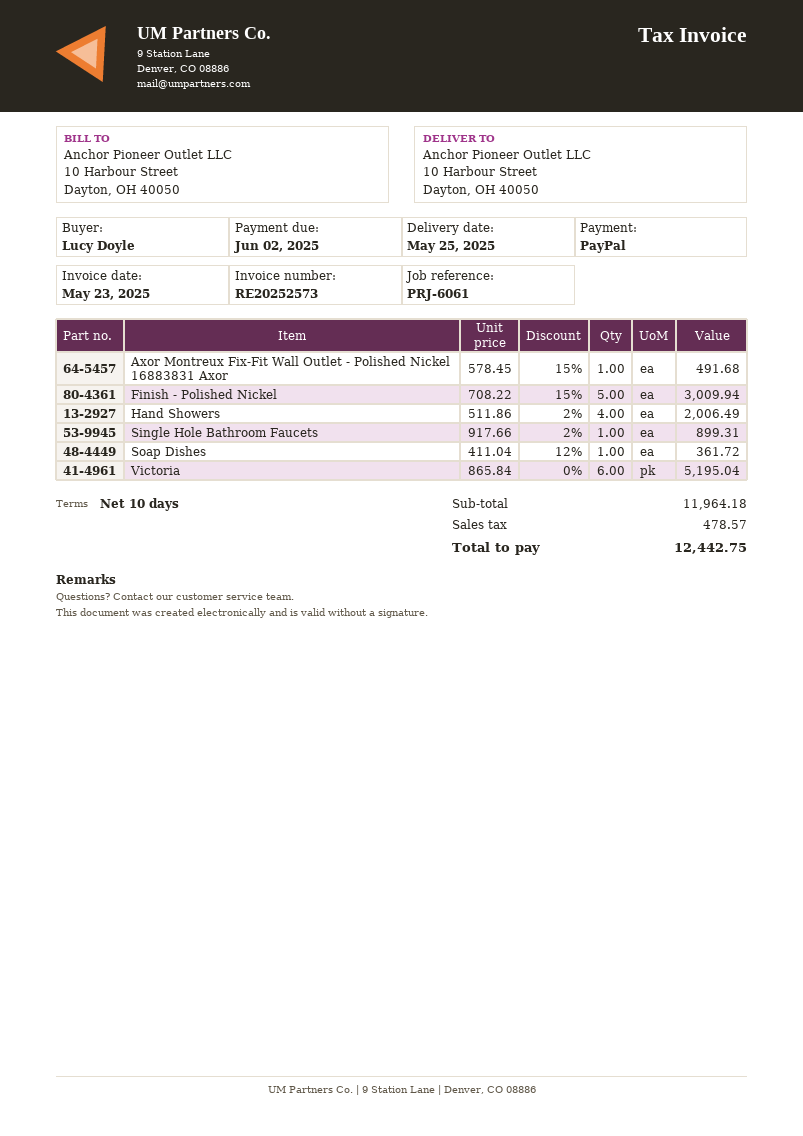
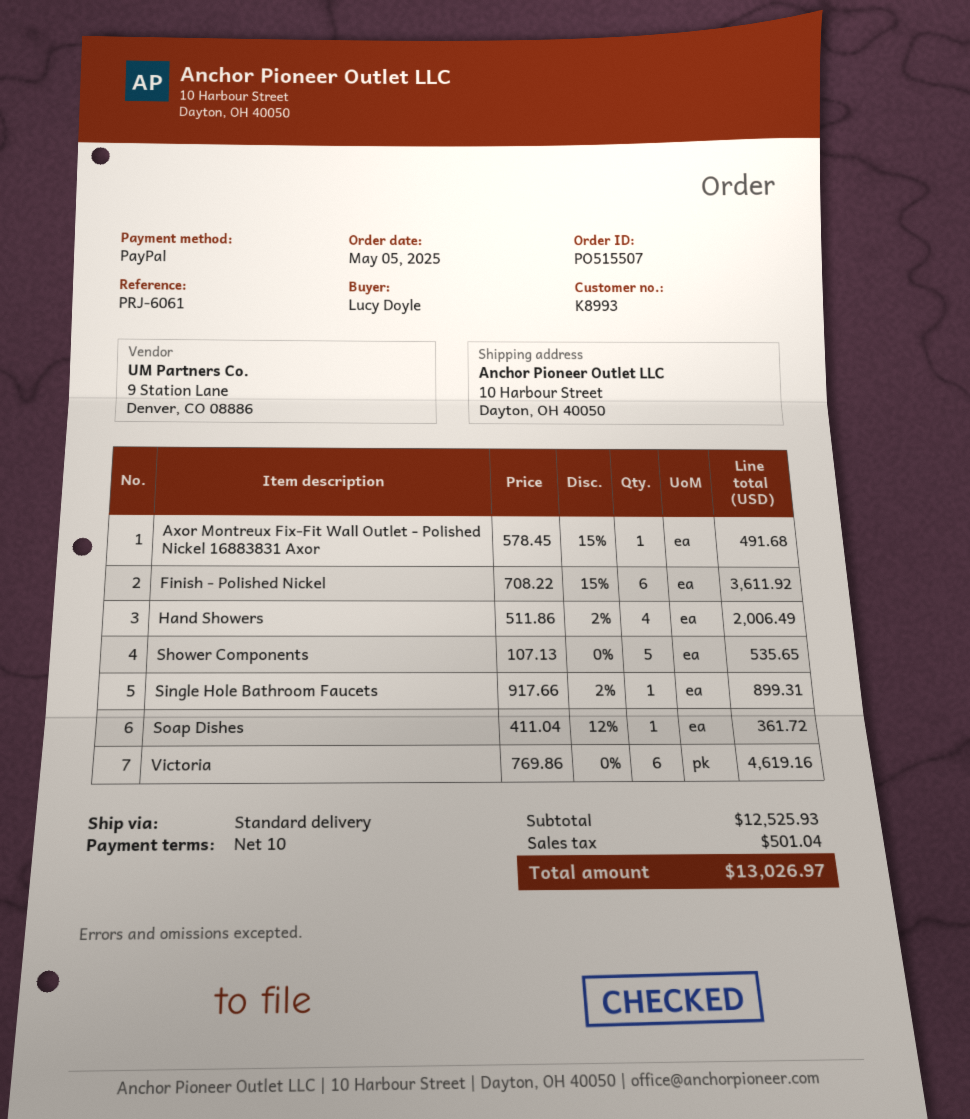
Finish - Polished Nickel: 5 x 708.22 - 15% = 3009.94 -> 6 x 708.22 - 15% = 3611.92
Victoria: 6 x 865.84 = 5195.04 -> 6 x 769.86 = 4619.16
Shower Components: none -> 5 x 107.13 = 535.65
subtotal: 11964.18 -> 12525.93
tax: 478.57 -> 501.04
total: 12442.75 -> 13026.97

